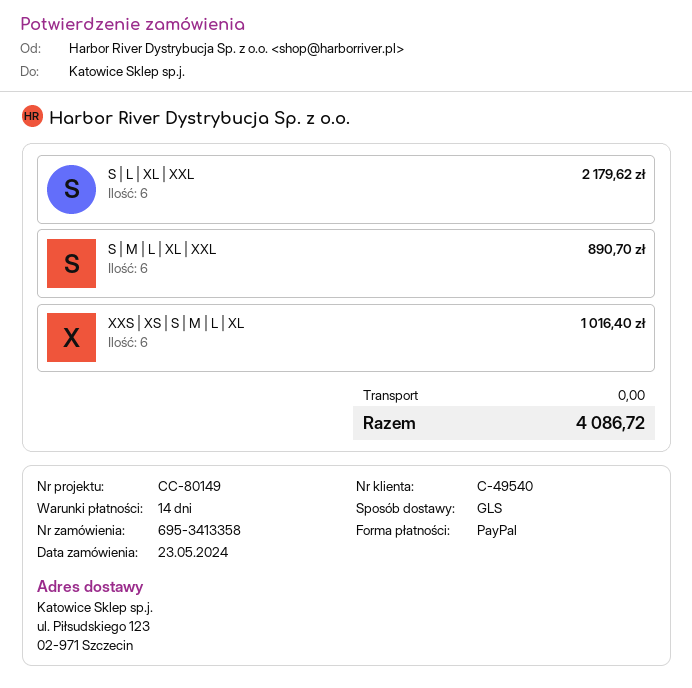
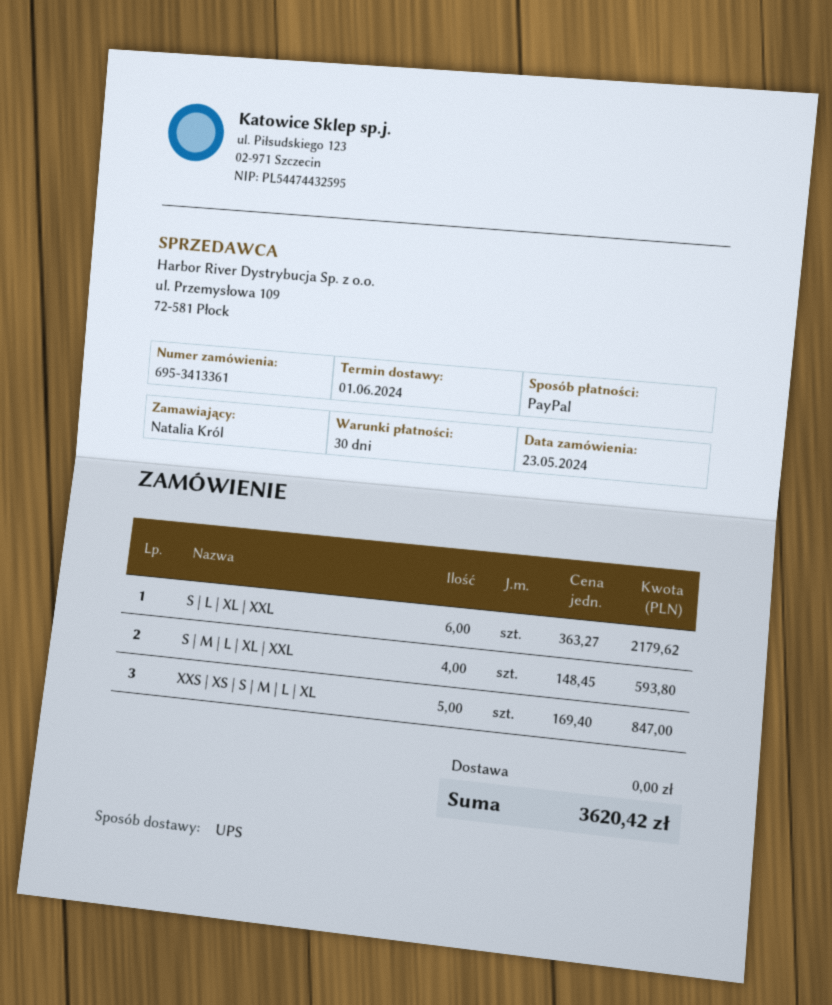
order number: 695-3413358 -> 695-3413361
payment terms: 14 days -> 30 days
shipping method: GLS -> UPS
S | M | L | XL | XXL: 6 for 890.70 -> 4 for 593.80
XXS | XS | S | M | L | XL: 6 for 1016.40 -> 5 for 847.00
total: 4086.72 -> 3620.42

